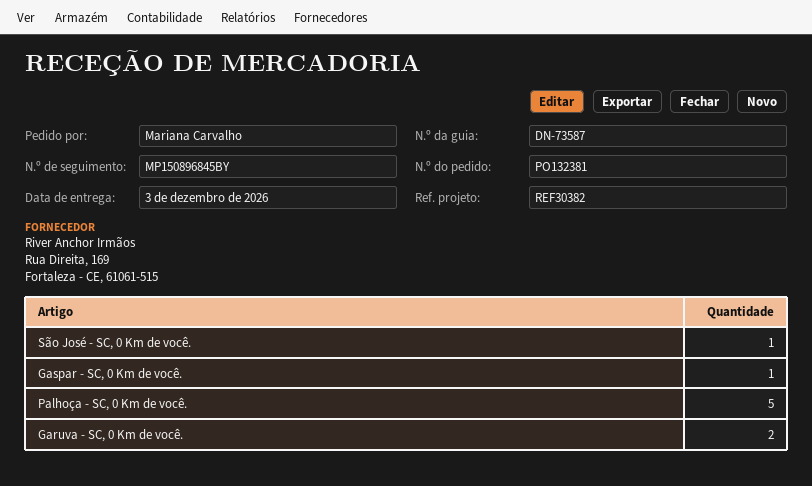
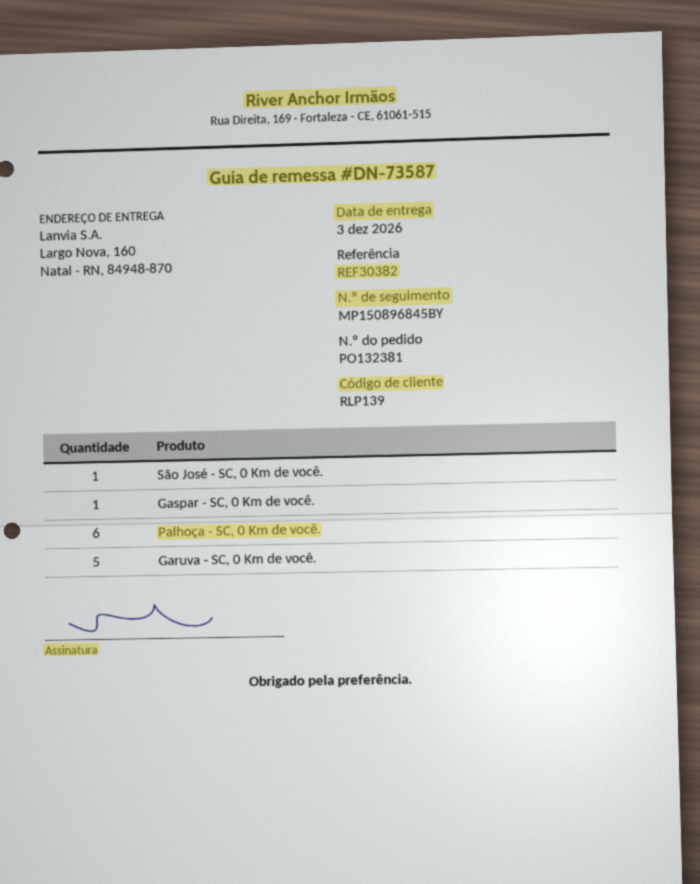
Palhoça - SC, 0 Km de você.: 5 -> 6
Garuva - SC, 0 Km de você.: 2 -> 5

